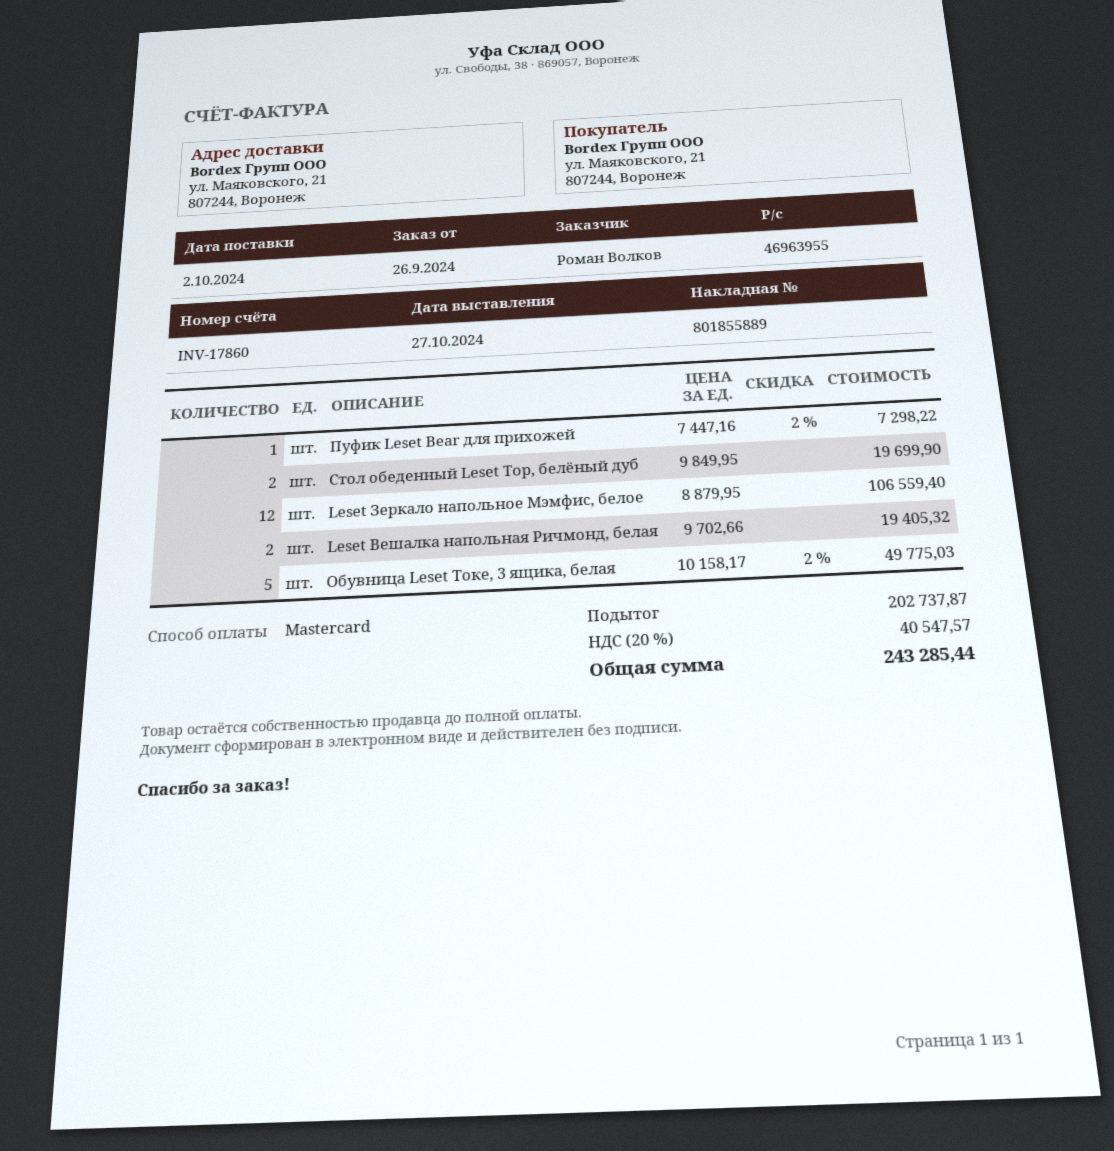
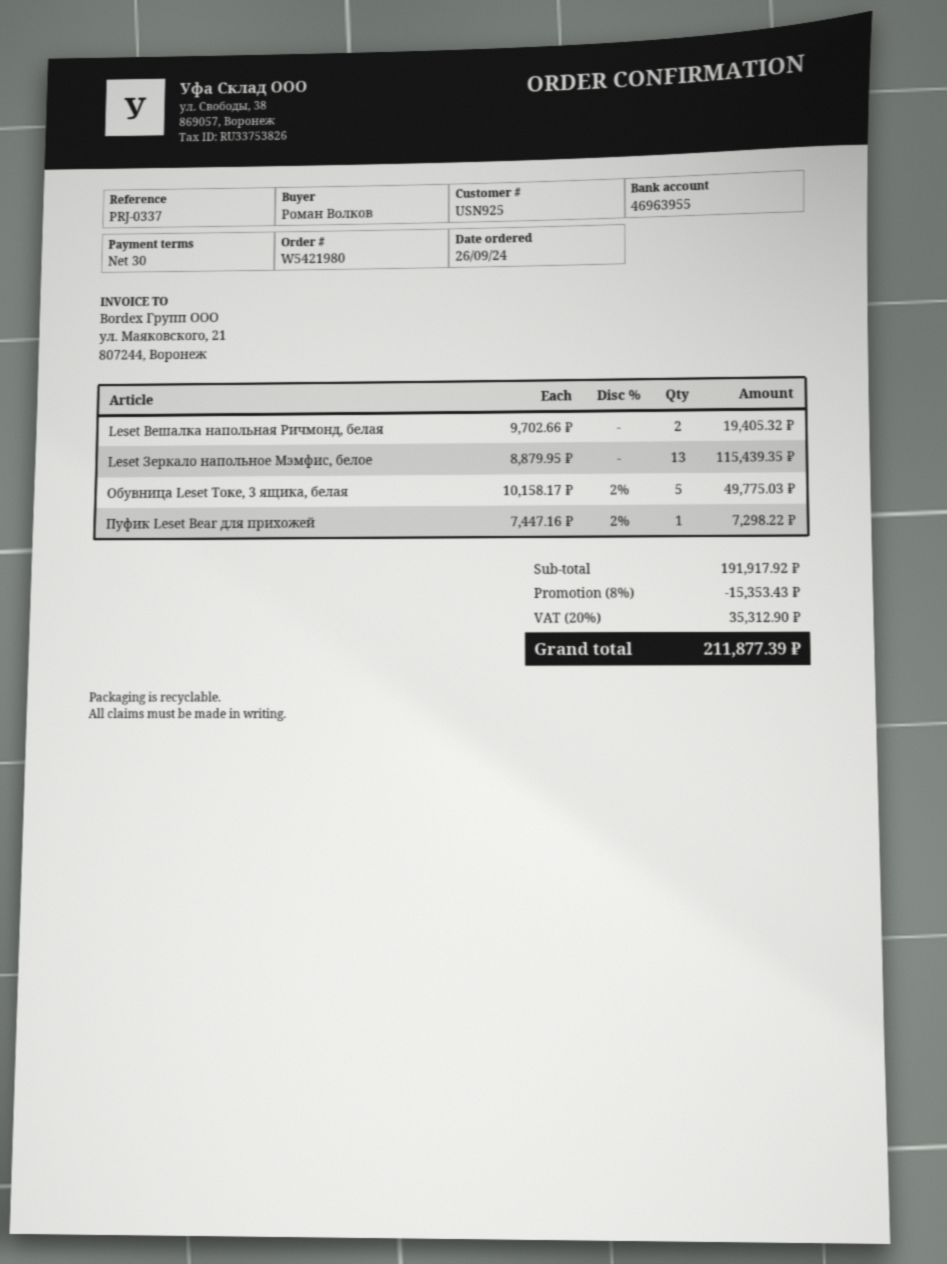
Стол обеденный Leset Тор, белёный дуб: 2 x 9849.95 = 19699.90 -> none
Leset Зеркало напольное Мэмфис, белое: 12 x 8879.95 = 106559.40 -> 13 x 8879.95 = 115439.35
subtotal: 202737.87 -> 191917.92
discount: none -> 8% = 15353.43
tax: 20% = 40547.57 -> 20% = 35312.90
total: 243285.44 -> 211877.39

